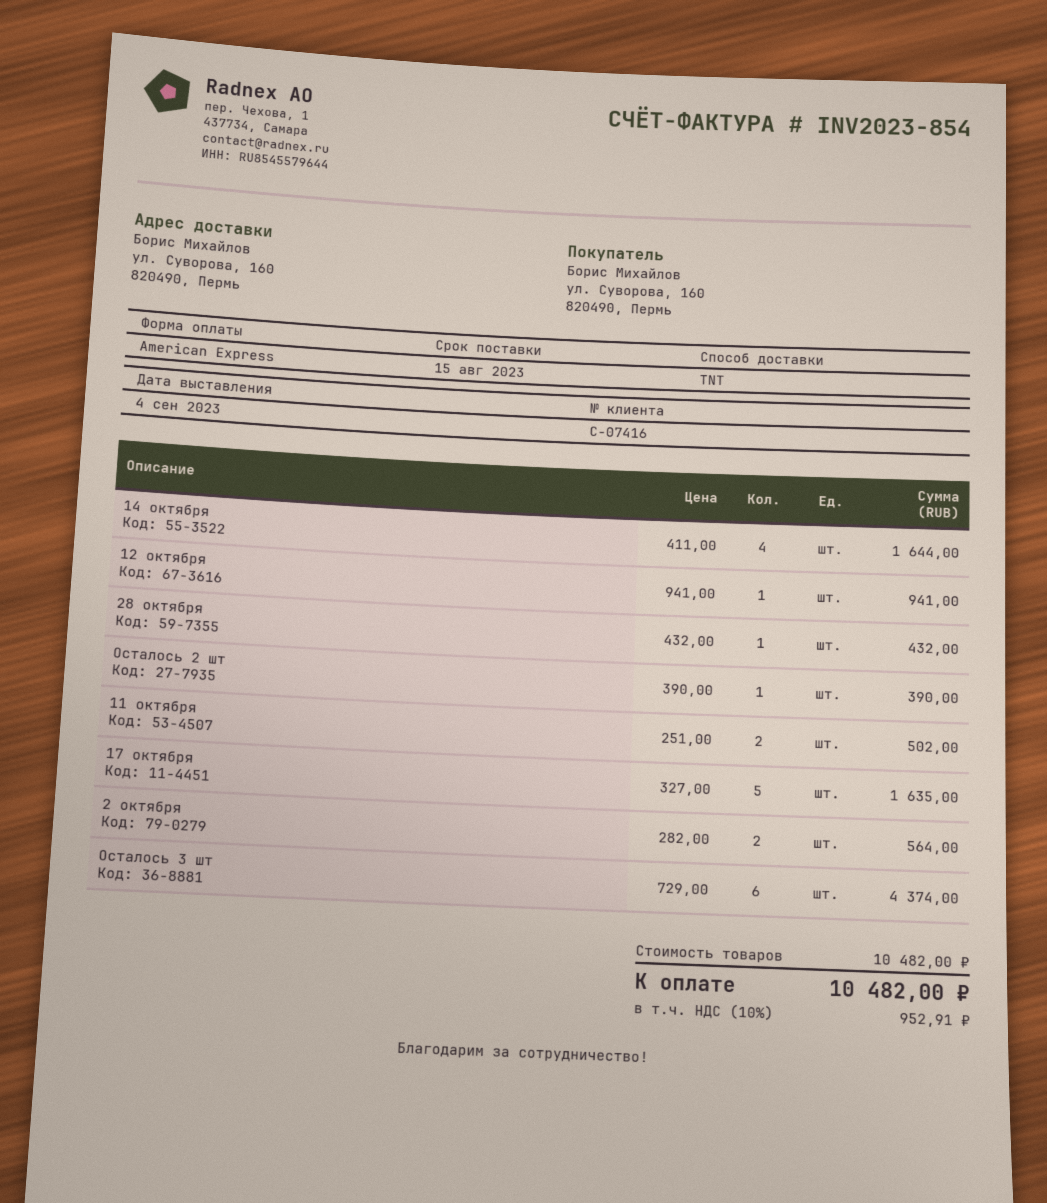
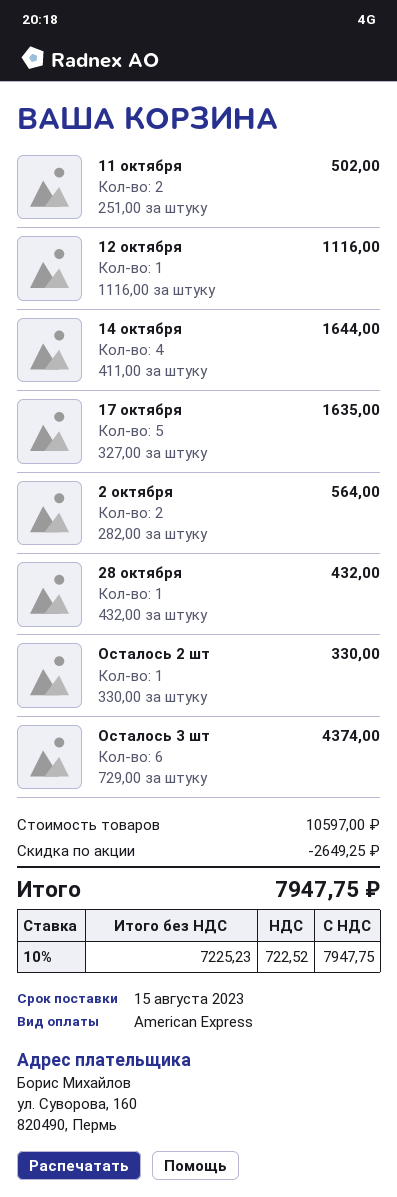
12 октября: 1 x 941.00 = 941.00 -> 1 x 1116.00 = 1116.00
Осталось 2 шт: 1 x 390.00 = 390.00 -> 1 x 330.00 = 330.00
subtotal: 10482.00 -> 10597.00
discount: none -> 2649.25
tax: 10% = 952.91 -> 10% = 722.52
total: 10482.00 -> 7947.75

